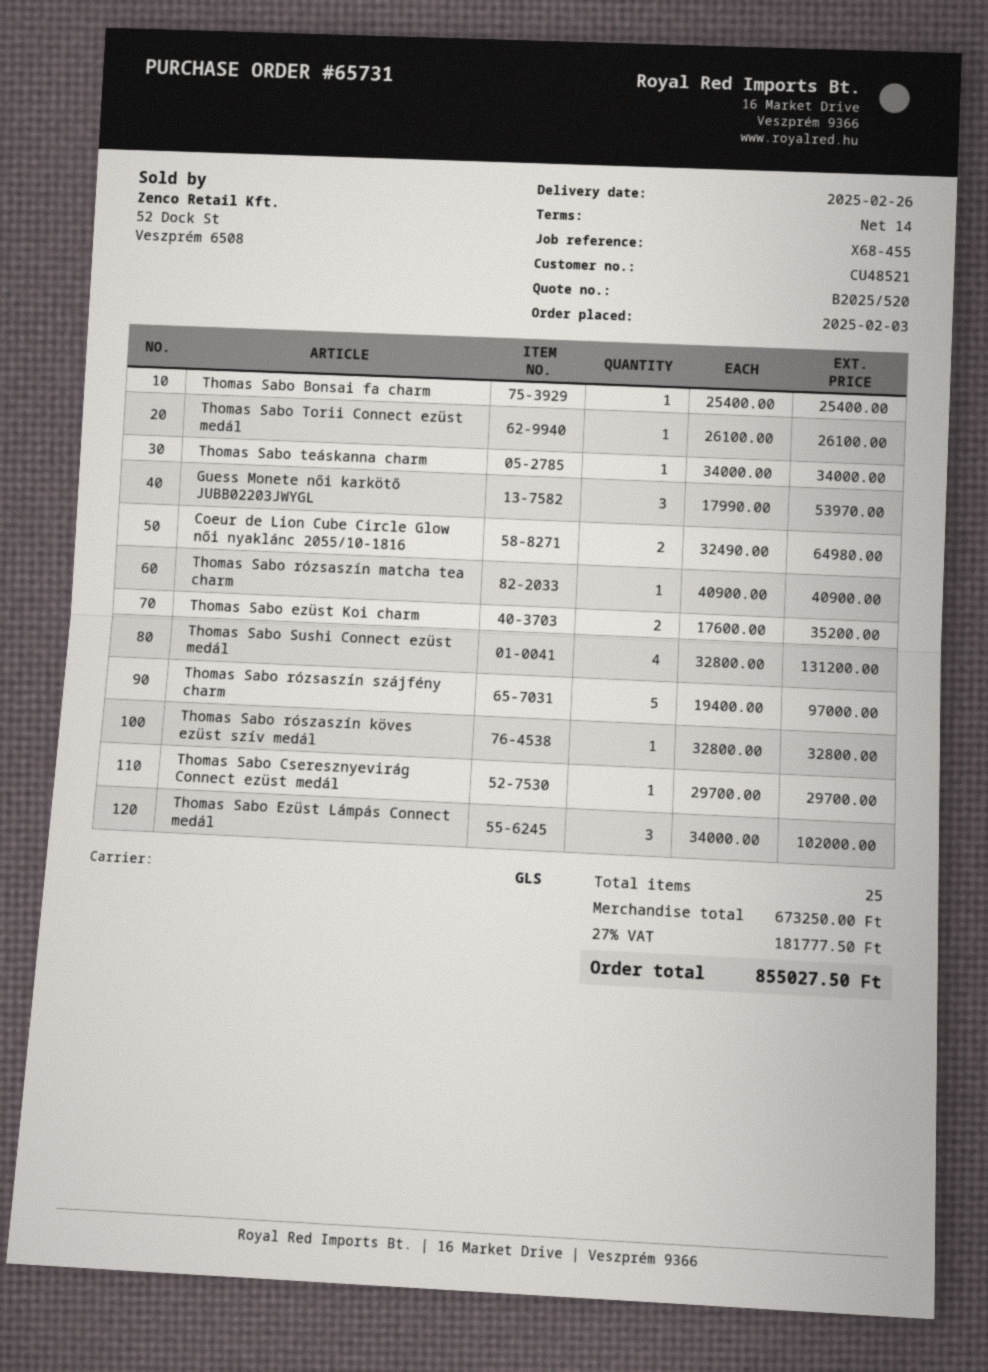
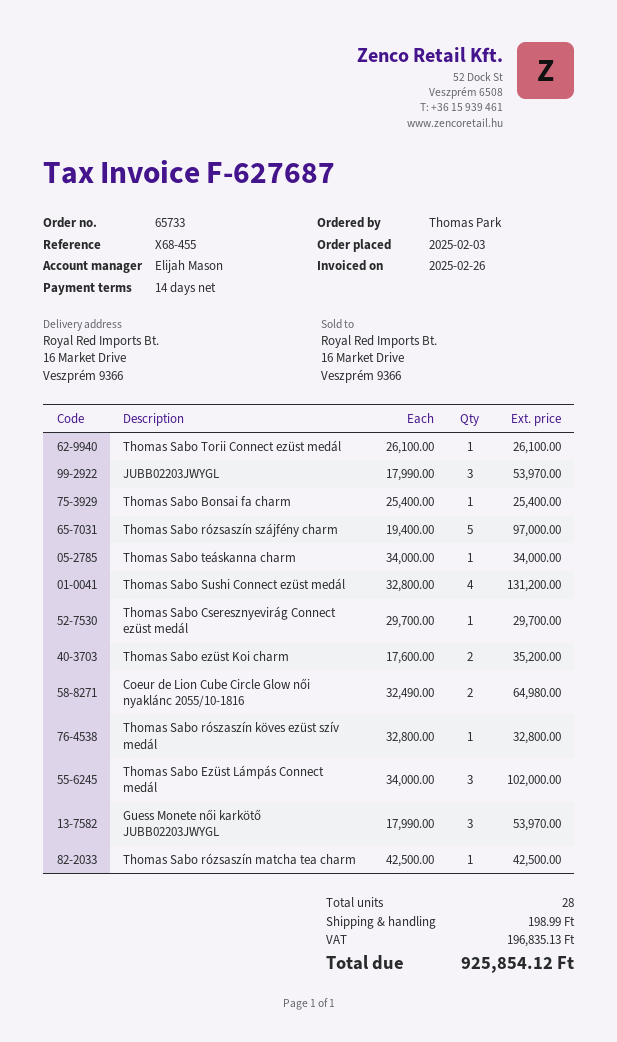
order number: 65731 -> 65733
Thomas Sabo rózsaszín matcha tea charm: 1 x 40900.00 = 40900.00 -> 1 x 42500.00 = 42500.00
JUBB02203JWYGL: none -> 3 x 17990.00 = 53970.00
total quantity: 25 -> 28
shipping: none -> 198.99
tax: 181777.50 -> 196835.13
total: 855027.50 -> 925854.12

